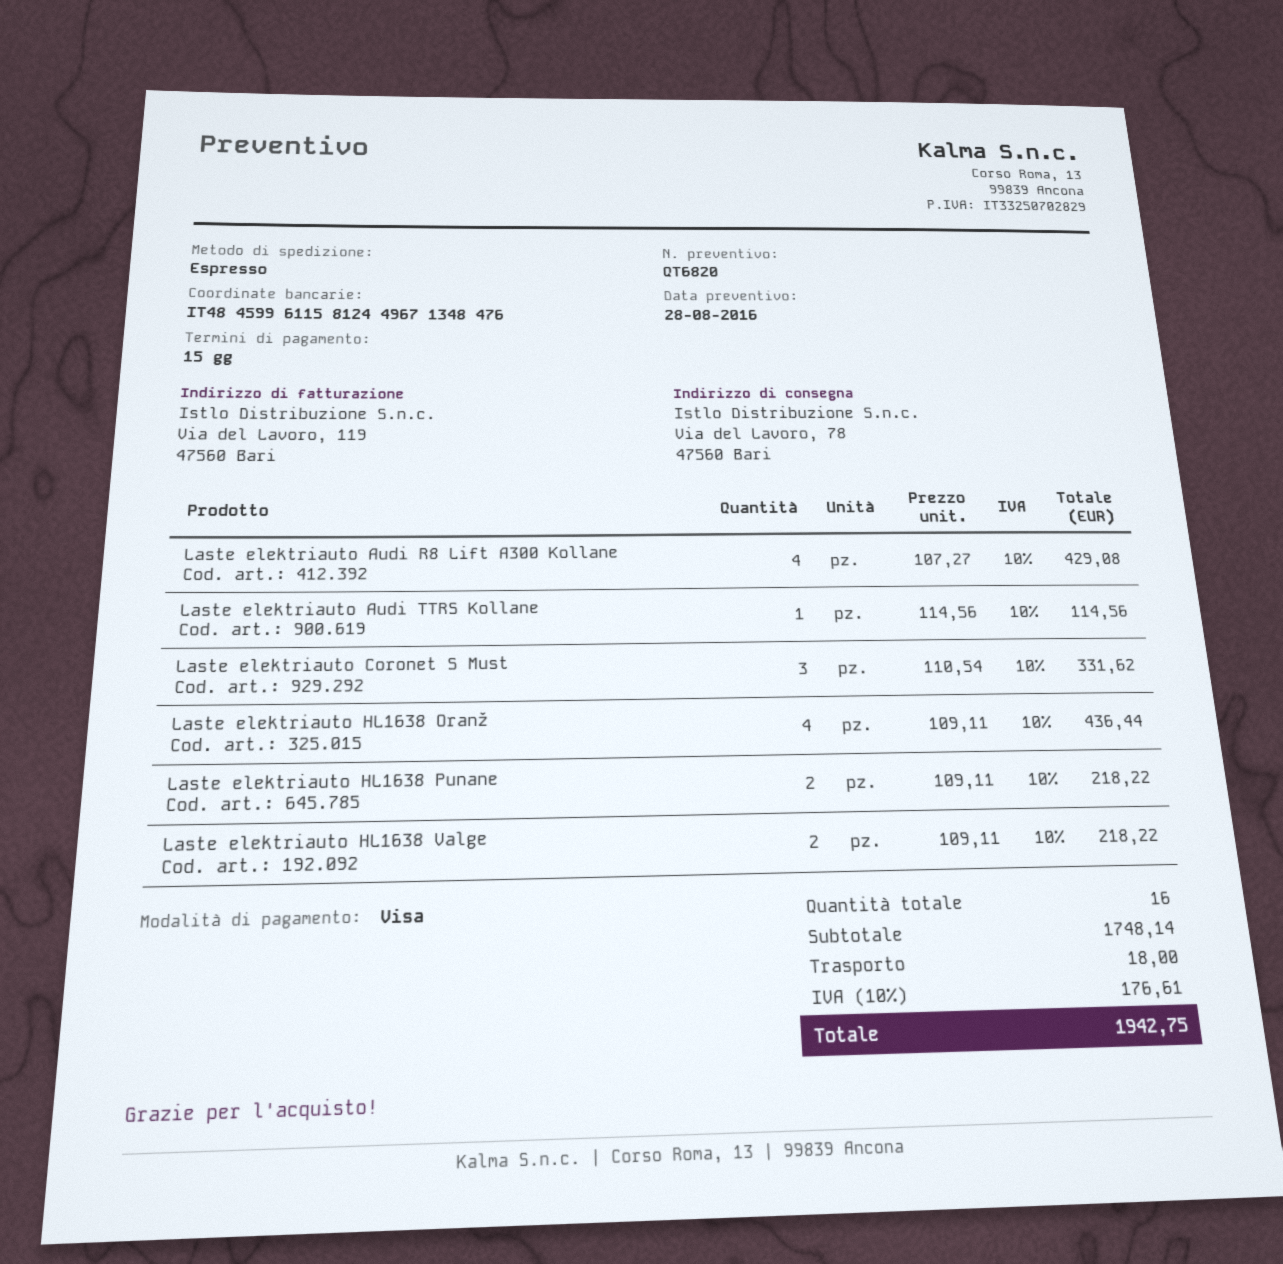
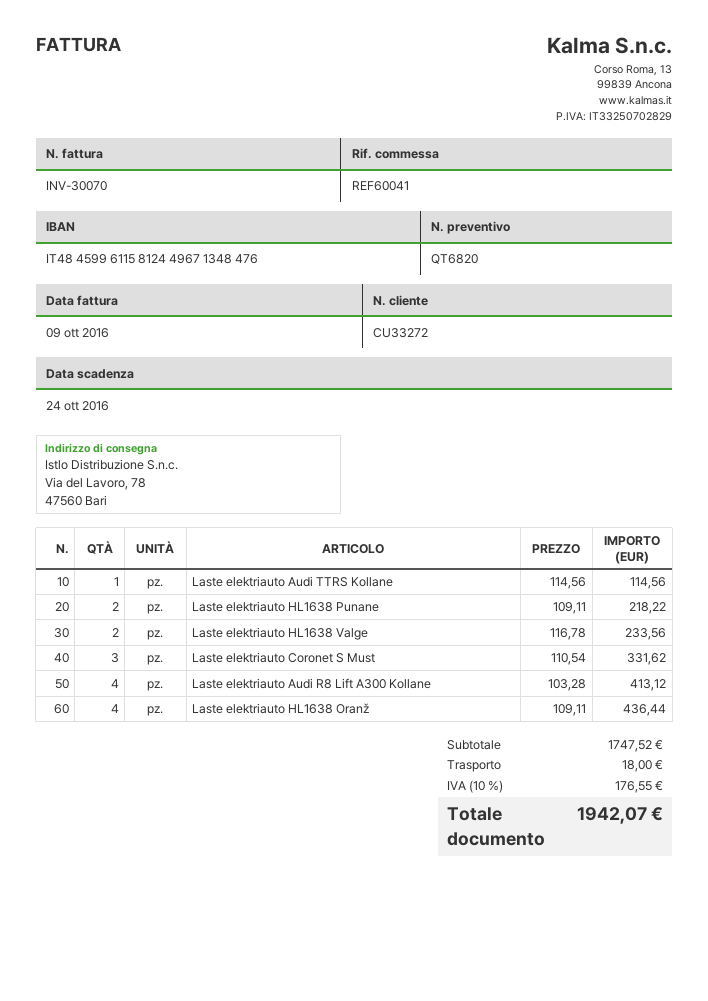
Laste elektriauto Audi R8 Lift A300 Kollane: 4 x 107.27 = 429.08 -> 4 x 103.28 = 413.12
Laste elektriauto HL1638 Valge: 2 x 109.11 = 218.22 -> 2 x 116.78 = 233.56
subtotal: 1748.14 -> 1747.52
tax: 10% = 176.61 -> 10% = 176.55
total: 1942.75 -> 1942.07

